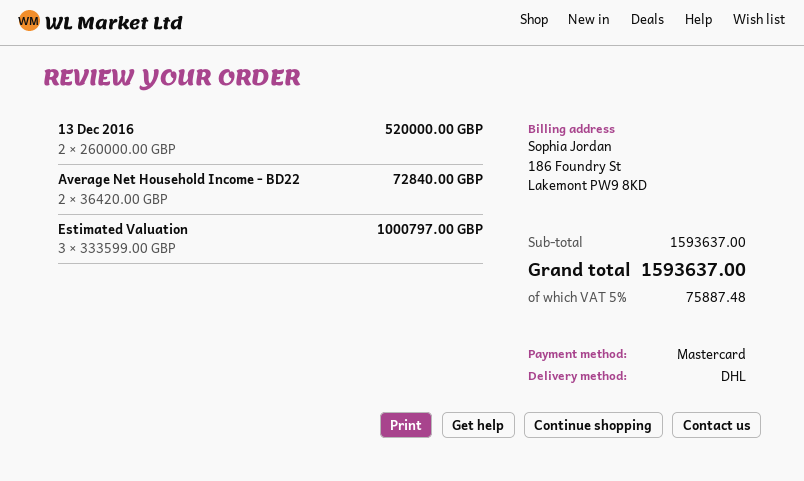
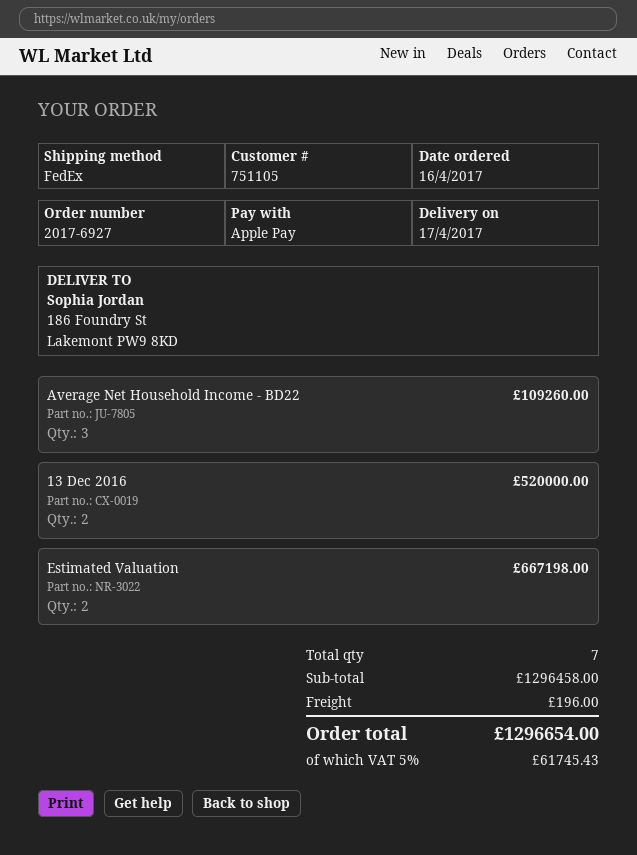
payment method: Mastercard -> Apple Pay
shipping method: DHL -> FedEx
Average Net Household Income - BD22: 2 for 72840.00 -> 3 for 109260.00
Estimated Valuation: 3 for 1000797.00 -> 2 for 667198.00
subtotal: 1593637.00 -> 1296458.00
shipping: none -> 196.00
tax: 5% = 75887.48 -> 5% = 61745.43
total: 1593637.00 -> 1296654.00

